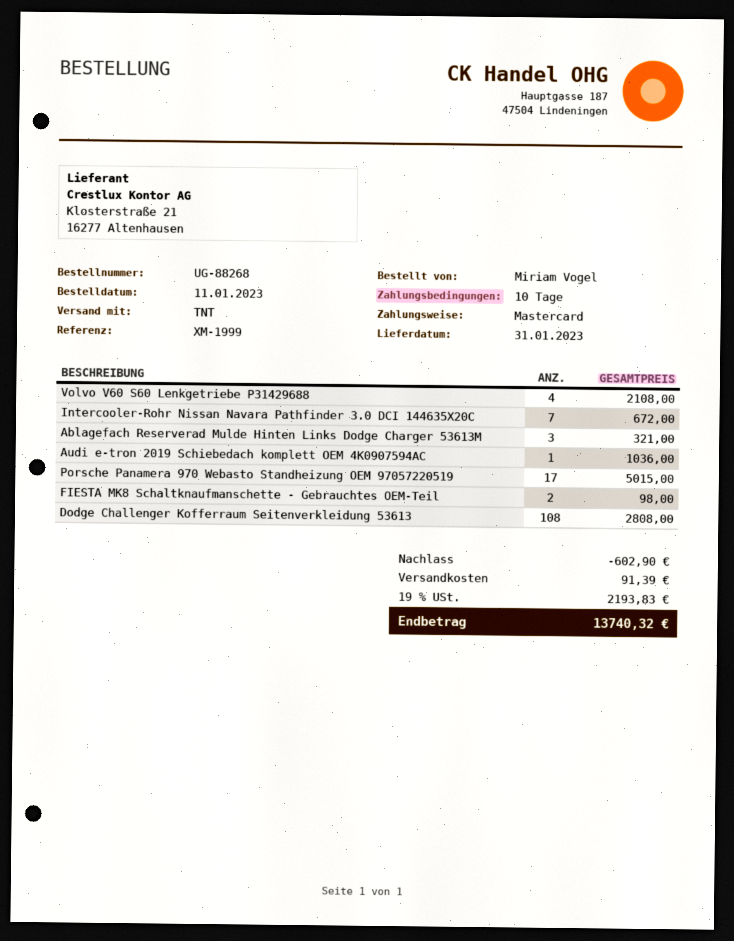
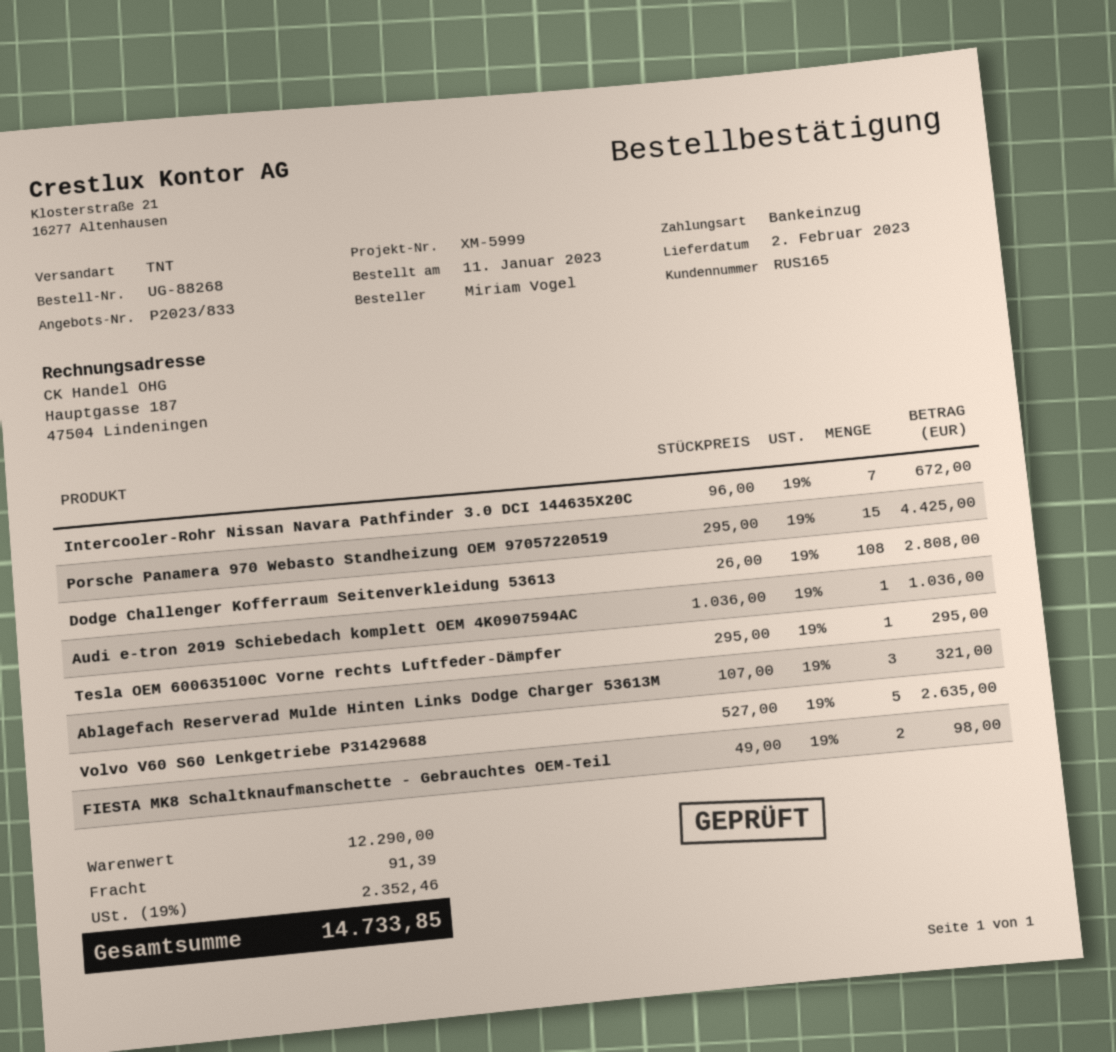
delivery date: 2023-01-31 -> 2023-02-02
reference: XM-1999 -> XM-5999
payment method: Mastercard -> direct debit
Volvo V60 S60 Lenkgetriebe P31429688: 4 for 2108.00 -> 5 for 2635.00
Porsche Panamera 970 Webasto Standheizung OEM 97057220519: 17 for 5015.00 -> 15 for 4425.00
Tesla OEM 600635100C Vorne rechts Luftfeder-Dämpfer: none -> 1 for 295.00
discount: 602.90 -> none
tax: 19% = 2193.83 -> 19% = 2352.46
total: 13740.32 -> 14733.85

